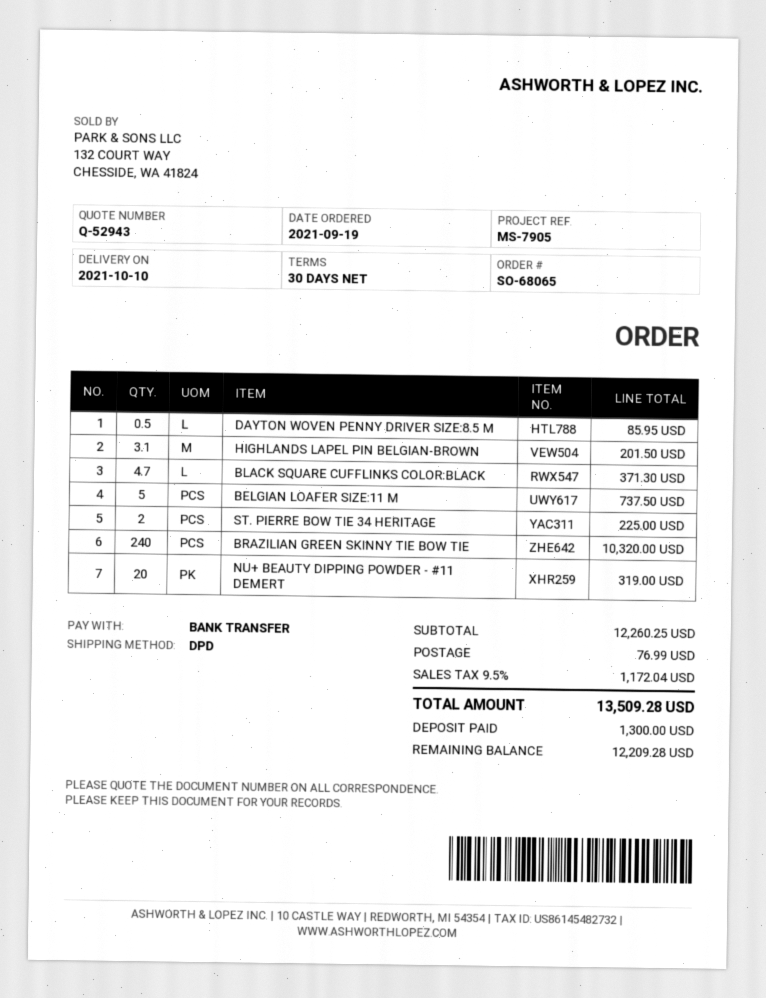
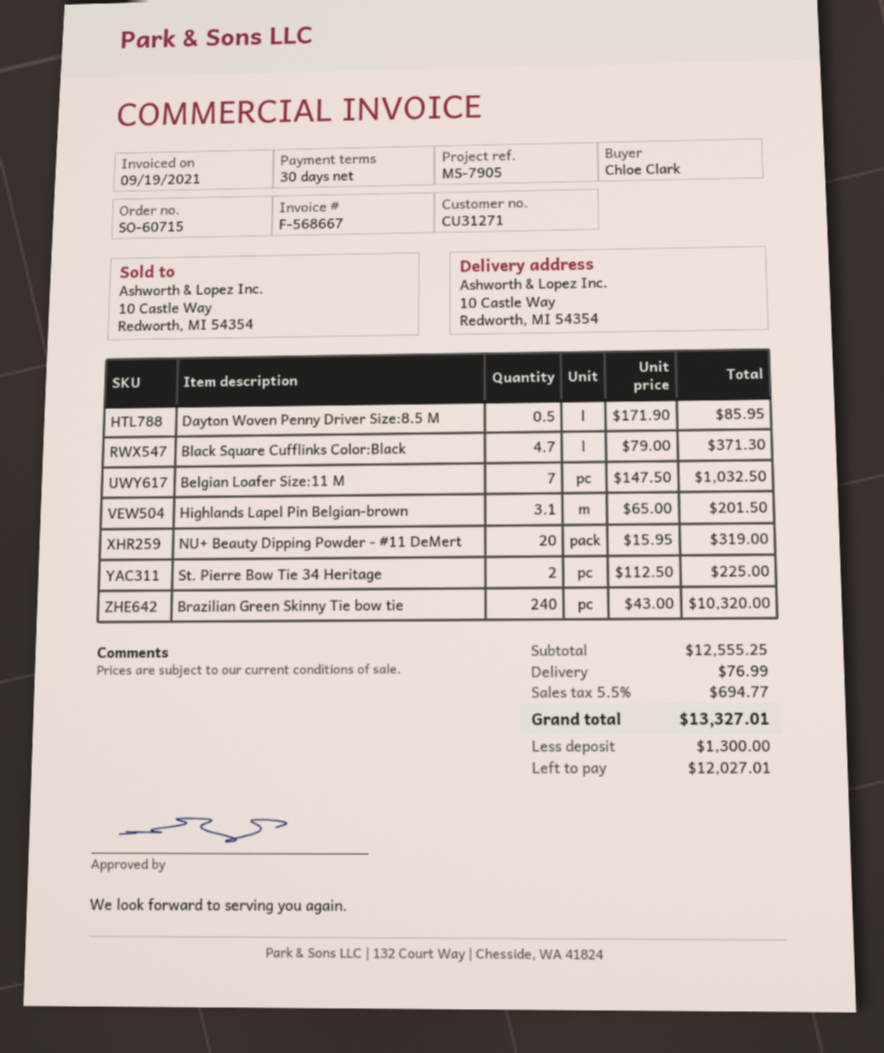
order number: SO-68065 -> SO-60715
BELGIAN LOAFER SIZE:11 M: 5 for 737.50 -> 7 for 1032.50
subtotal: 12260.25 -> 12555.25
tax: 9.5% = 1172.04 -> 5.5% = 694.77
total: 13509.28 -> 13327.01
balance: 12209.28 -> 12027.01

